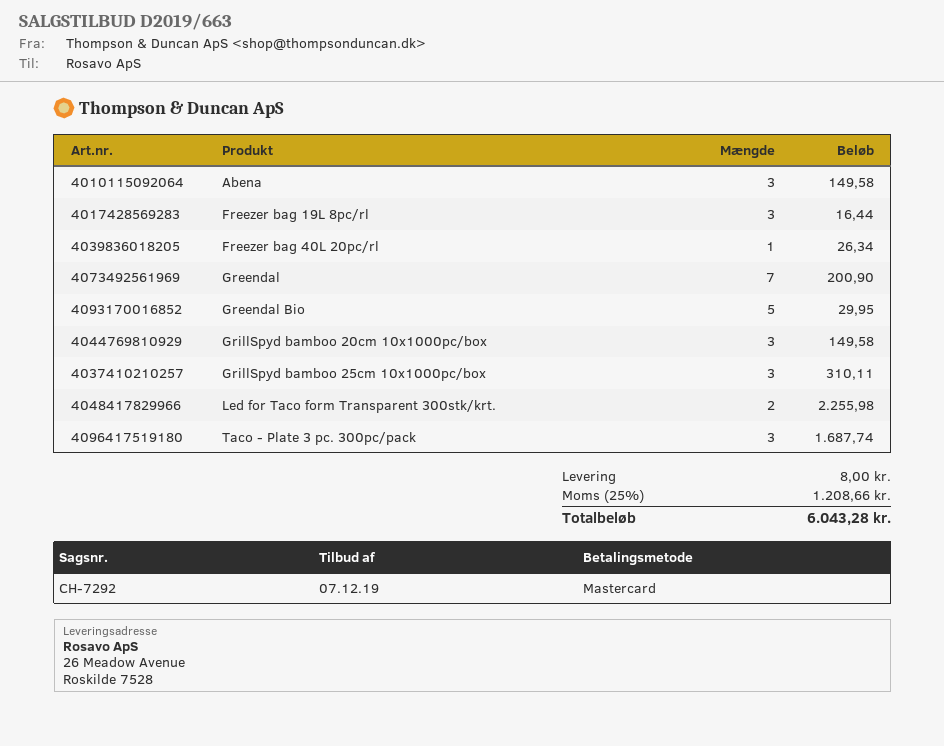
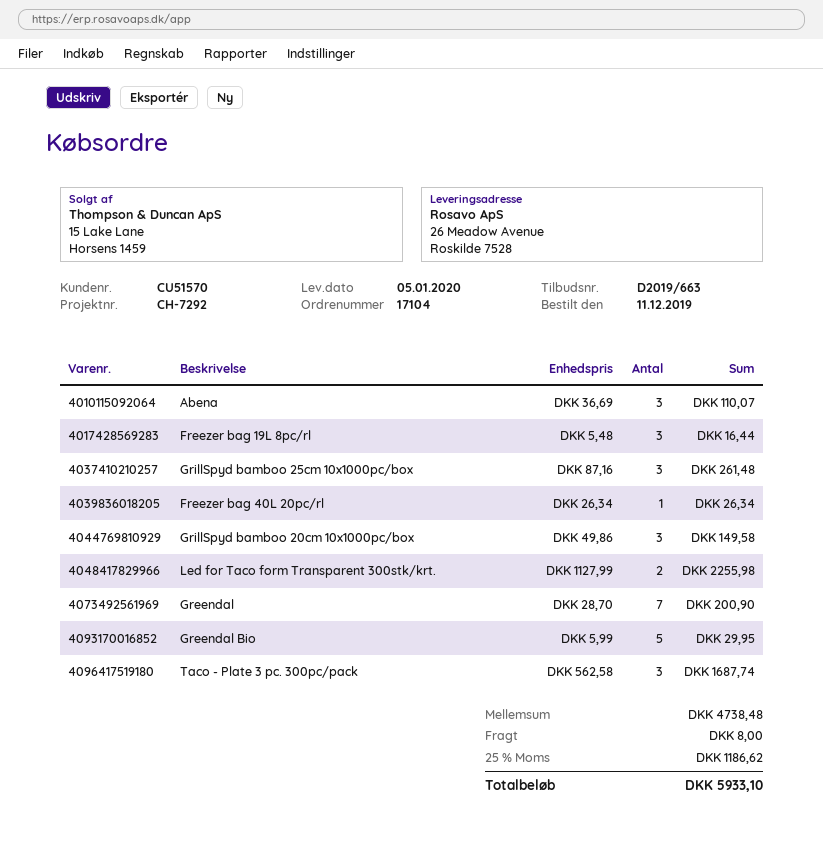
Abena: 3 for 149.58 -> 3 for 110.07
GrillSpyd bamboo 25cm 10x1000pc/box: 3 for 310.11 -> 3 for 261.48
tax: 25% = 1208.66 -> 25% = 1186.62
total: 6043.28 -> 5933.10

